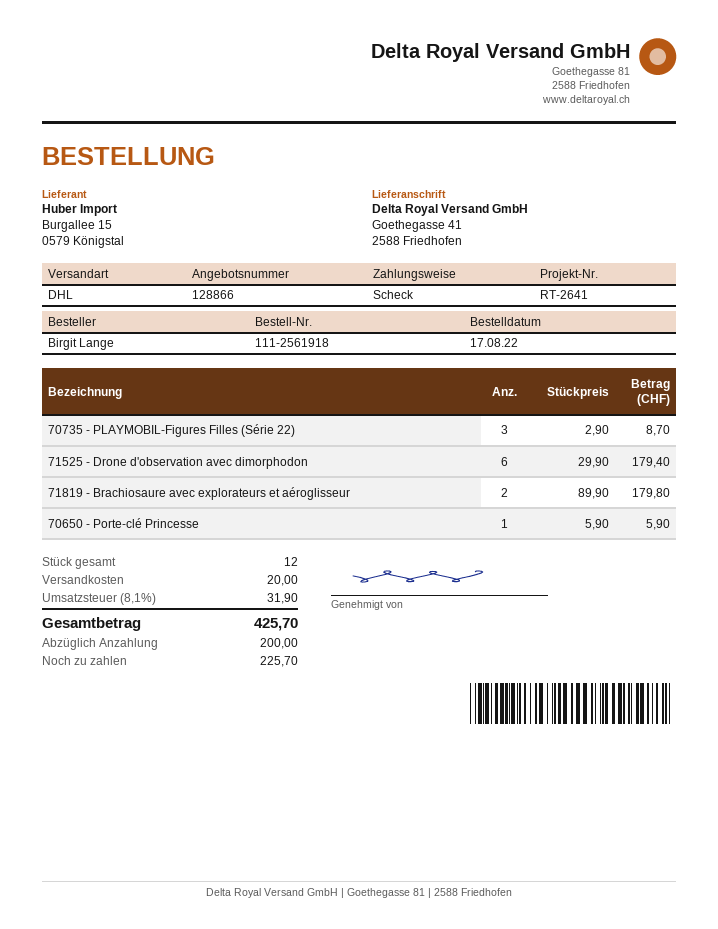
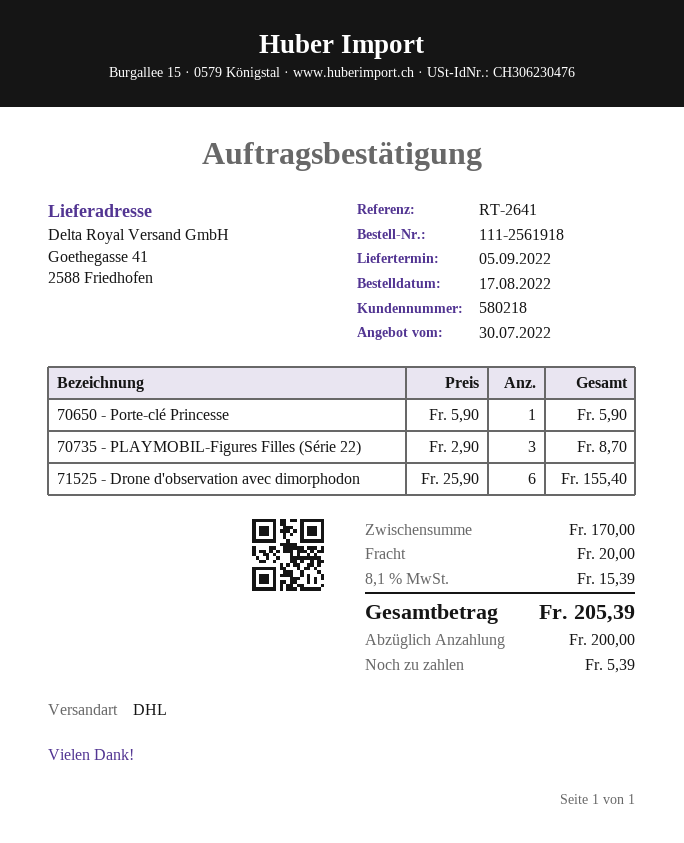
71525 - Drone d'observation avec dimorphodon: 6 x 29.90 = 179.40 -> 6 x 25.90 = 155.40
71819 - Brachiosaure avec explorateurs et aéroglisseur: 2 x 89.90 = 179.80 -> none
tax: 8.1% = 31.90 -> 8.1% = 15.39
total: 425.70 -> 205.39
balance: 225.70 -> 5.39

